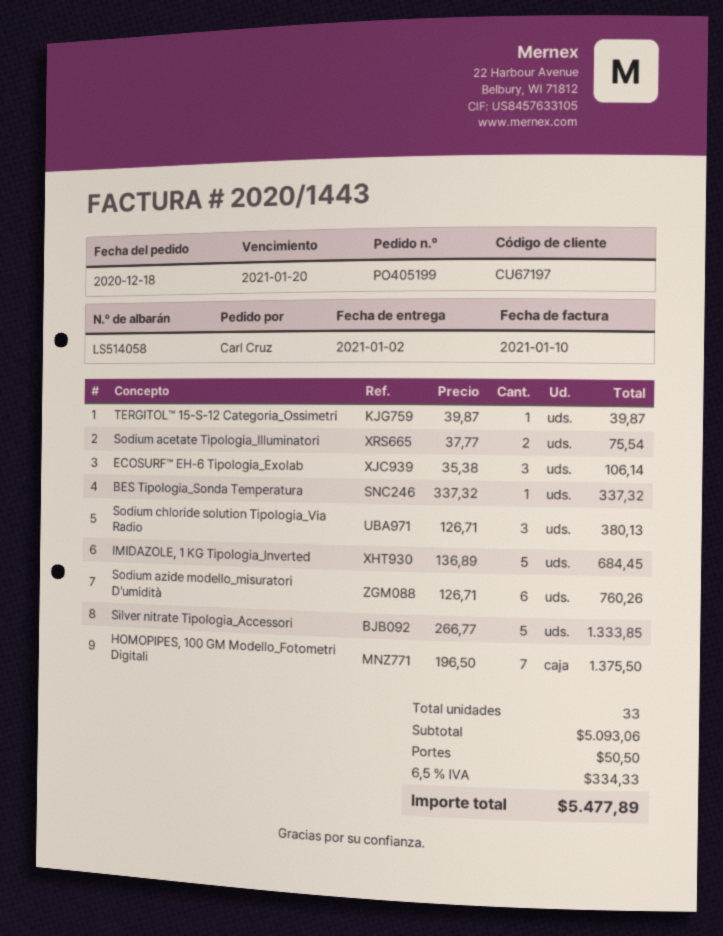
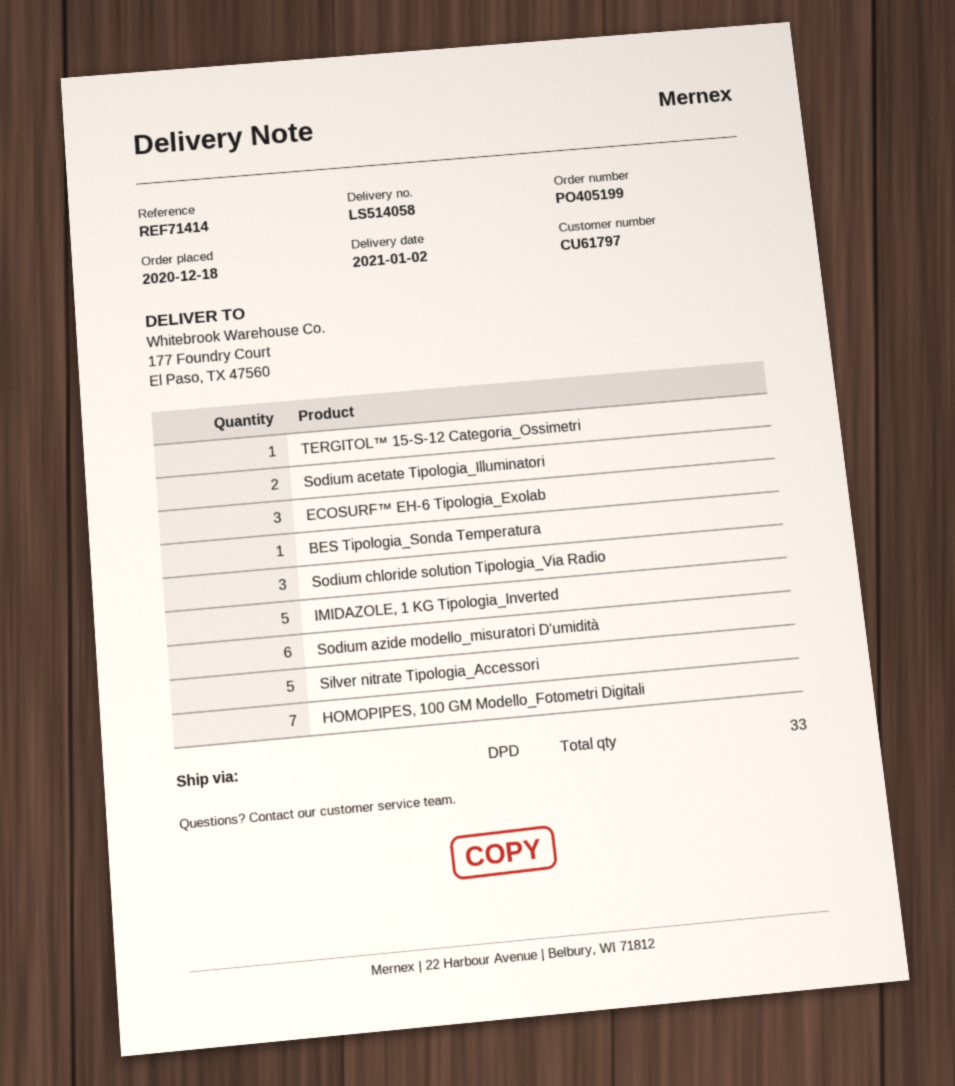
customer number: CU67197 -> CU61797

